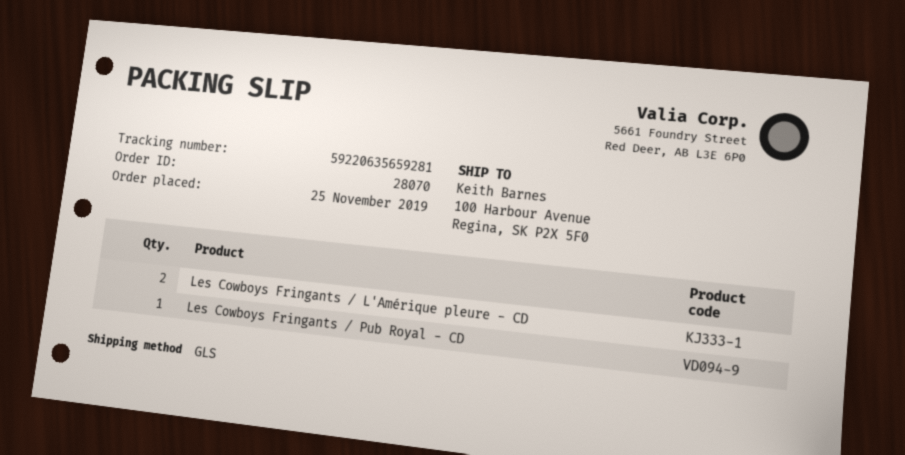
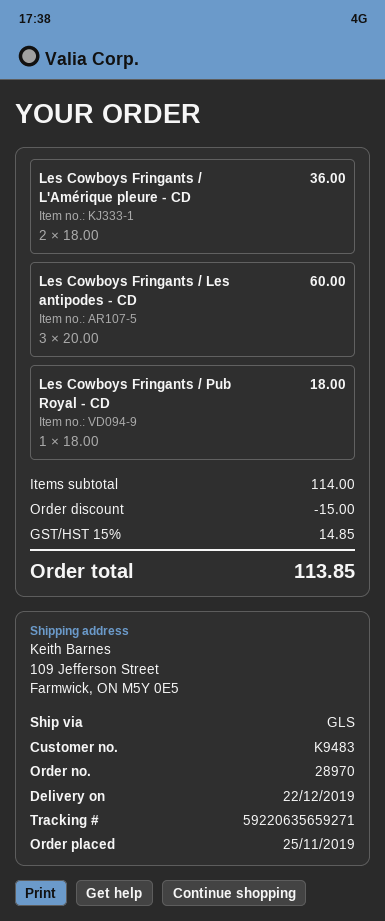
order number: 28070 -> 28970
tracking number: 59220635659281 -> 59220635659271
ship to: 100 Harbour Avenue, Regina, SK P2X 5F0 -> 109 Jefferson Street, Farmwick, ON M5Y 0E5
Les Cowboys Fringants / Les antipodes - CD: none -> 3

